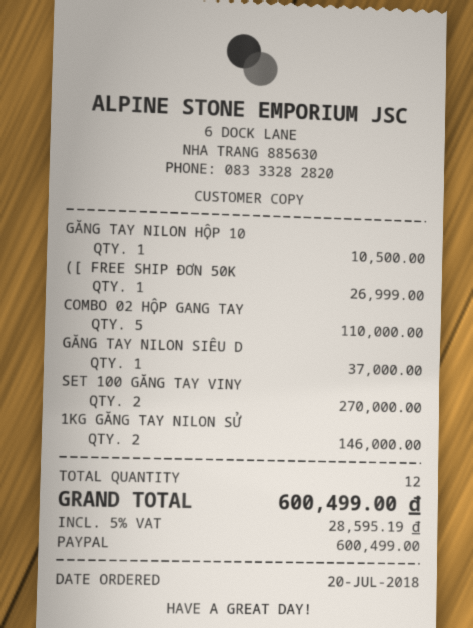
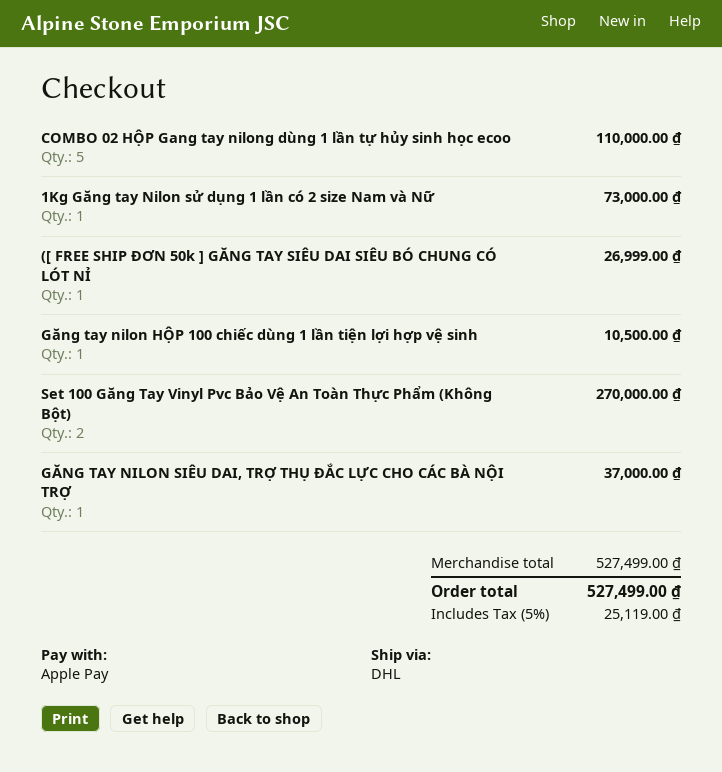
payment method: PayPal -> Apple Pay
1KG GĂNG TAY NILON SỬ: 2 for 146000.00 -> 1 for 73000.00
tax: 5% = 28595.19 -> 5% = 25119.00
total: 600499.00 -> 527499.00

